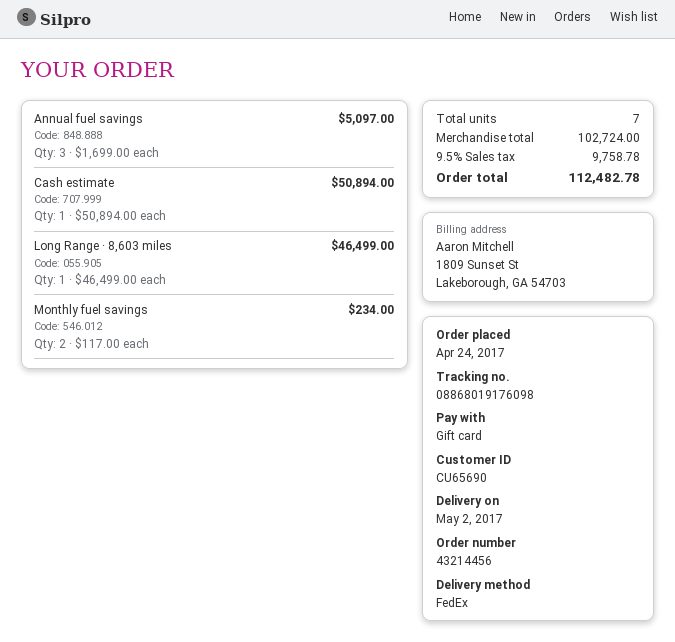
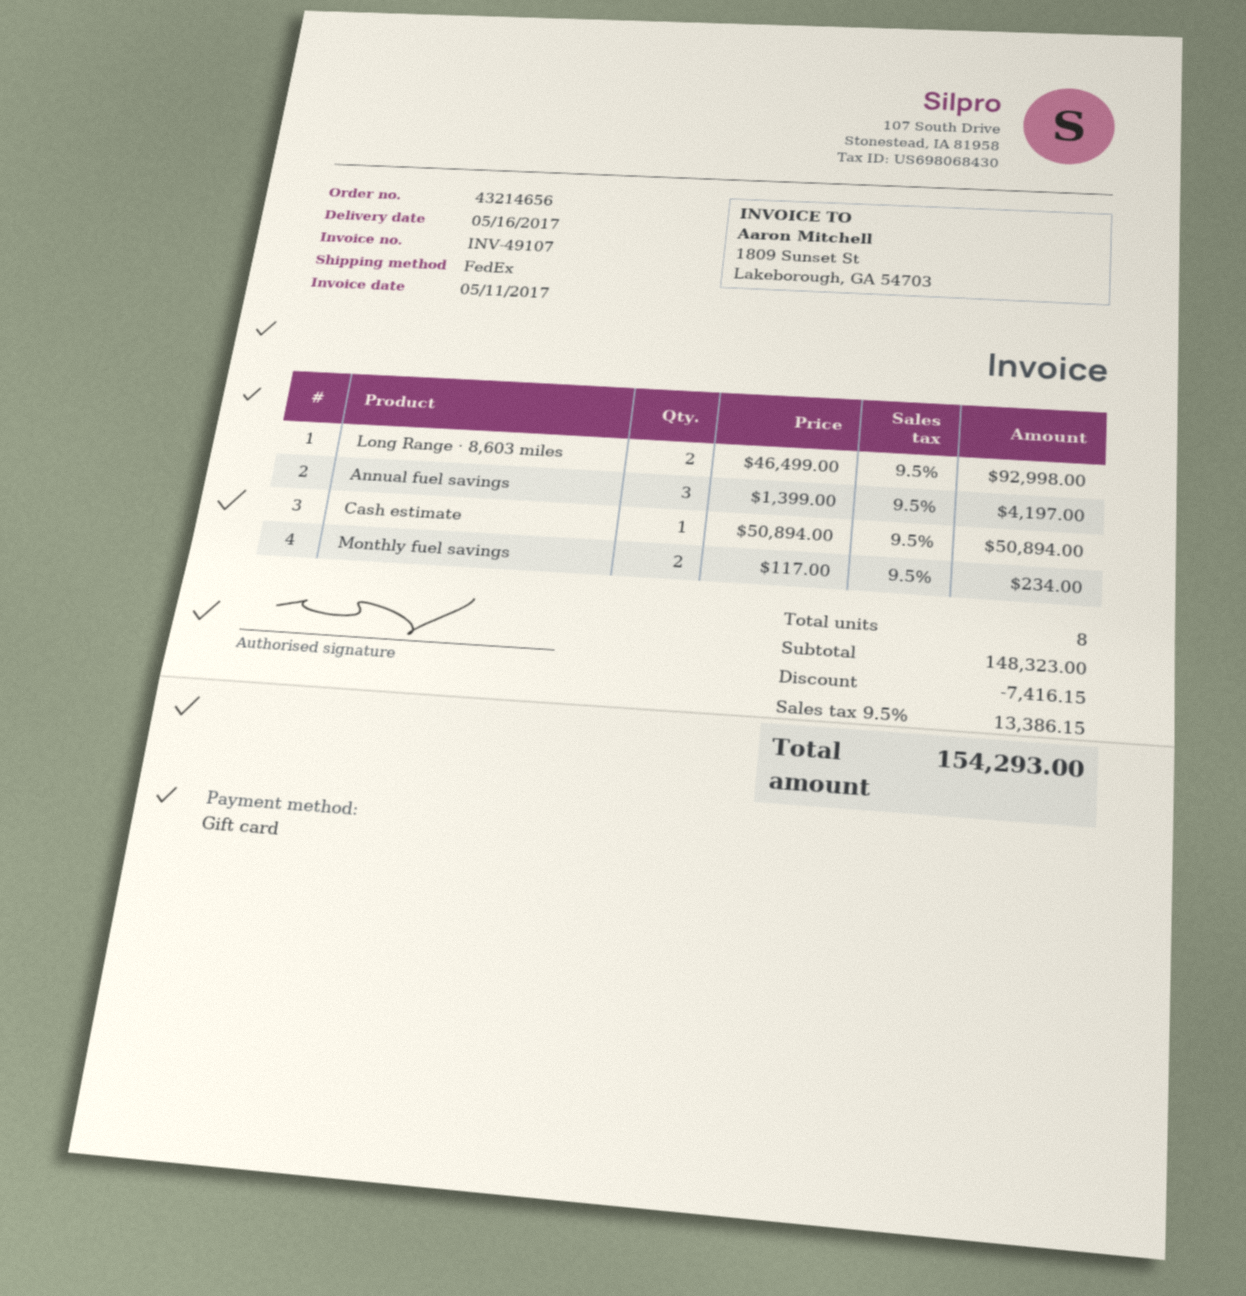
order number: 43214456 -> 43214656
delivery date: 2017-05-02 -> 2017-05-16
Annual fuel savings: 3 x 1699.00 = 5097.00 -> 3 x 1399.00 = 4197.00
Long Range · 8,603 miles: 1 x 46499.00 = 46499.00 -> 2 x 46499.00 = 92998.00
total quantity: 7 -> 8
subtotal: 102724.00 -> 148323.00
discount: none -> 7416.15
tax: 9.5% = 9758.78 -> 9.5% = 13386.15
total: 112482.78 -> 154293.00

